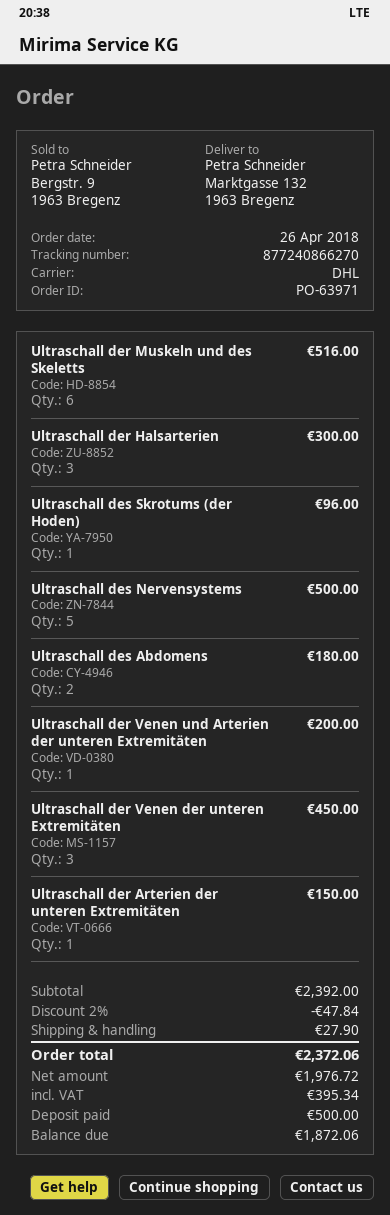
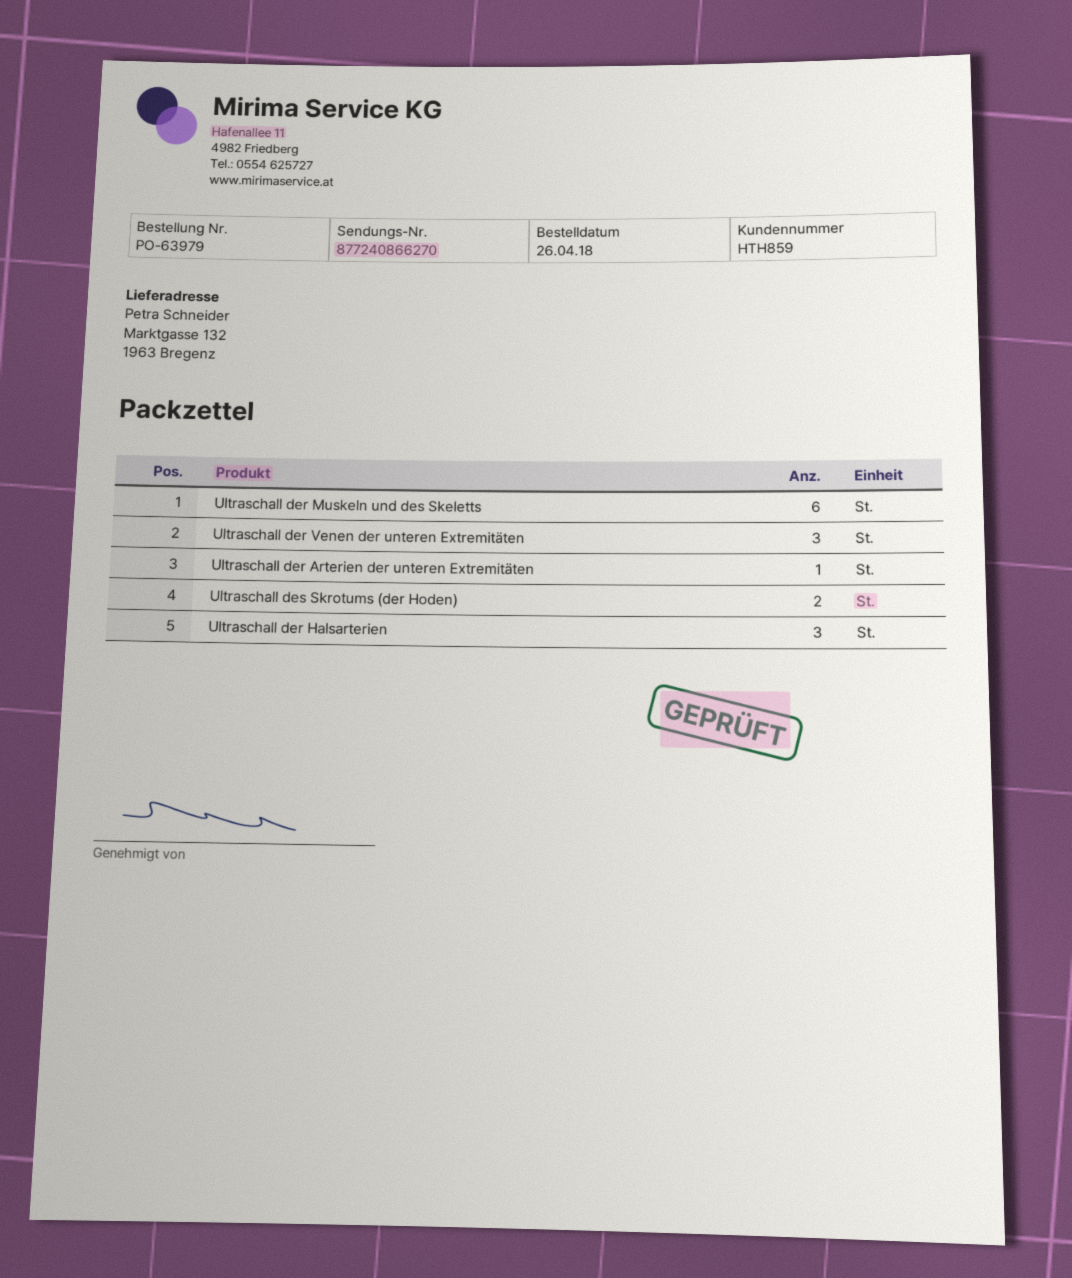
order number: PO-63971 -> PO-63979
Ultraschall des Skrotums (der Hoden): 1 -> 2
Ultraschall des Nervensystems: 5 -> none
Ultraschall des Abdomens: 2 -> none
Ultraschall der Venen und Arterien der unteren Extremitäten: 1 -> none

